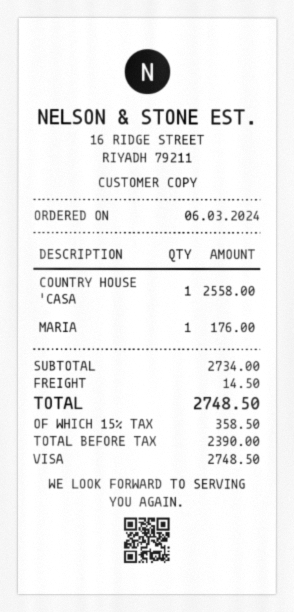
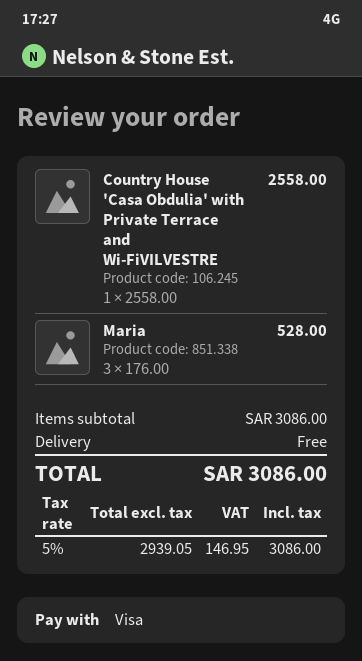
MARIA: 1 for 176.00 -> 3 for 528.00
subtotal: 2734.00 -> 3086.00
shipping: 14.50 -> 0.00
net: 2390.00 -> 2939.05
tax: 15% = 358.50 -> 5% = 146.95
total: 2748.50 -> 3086.00

